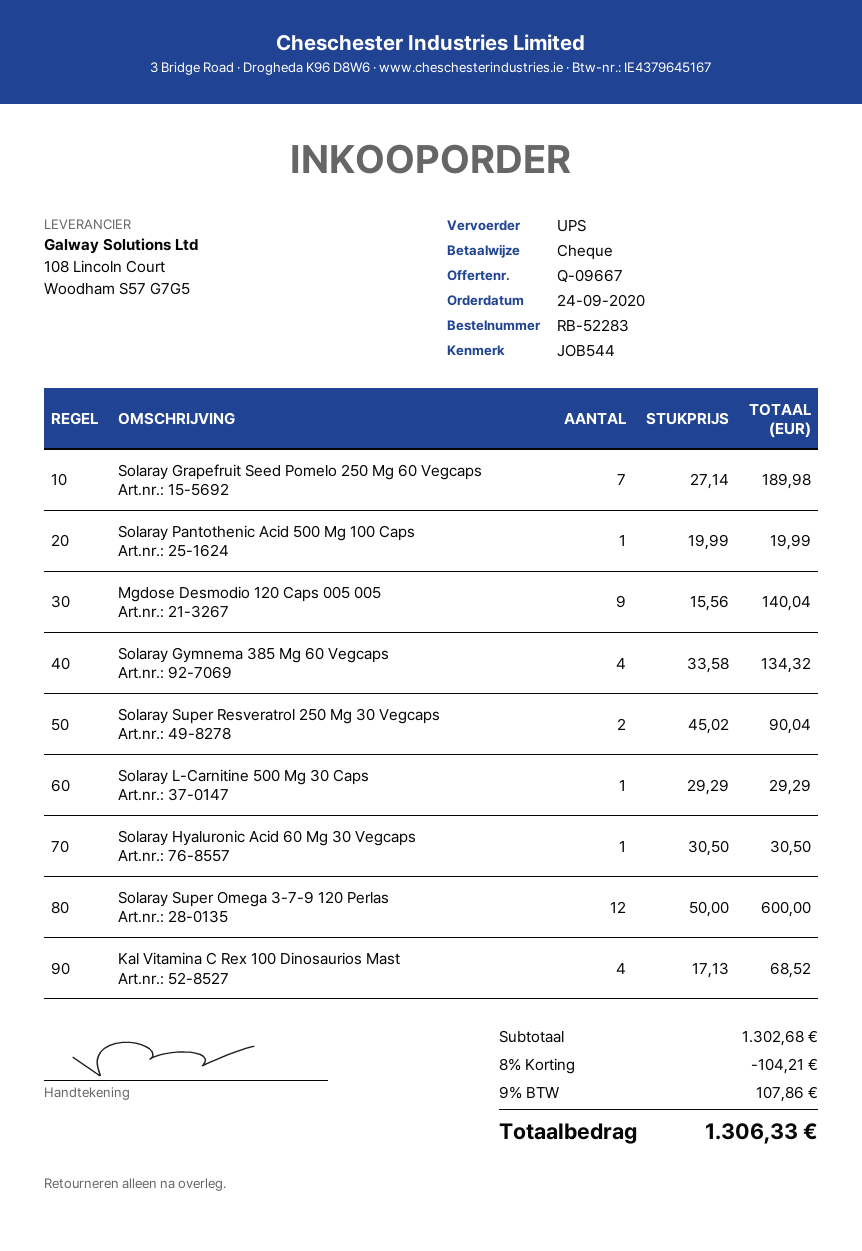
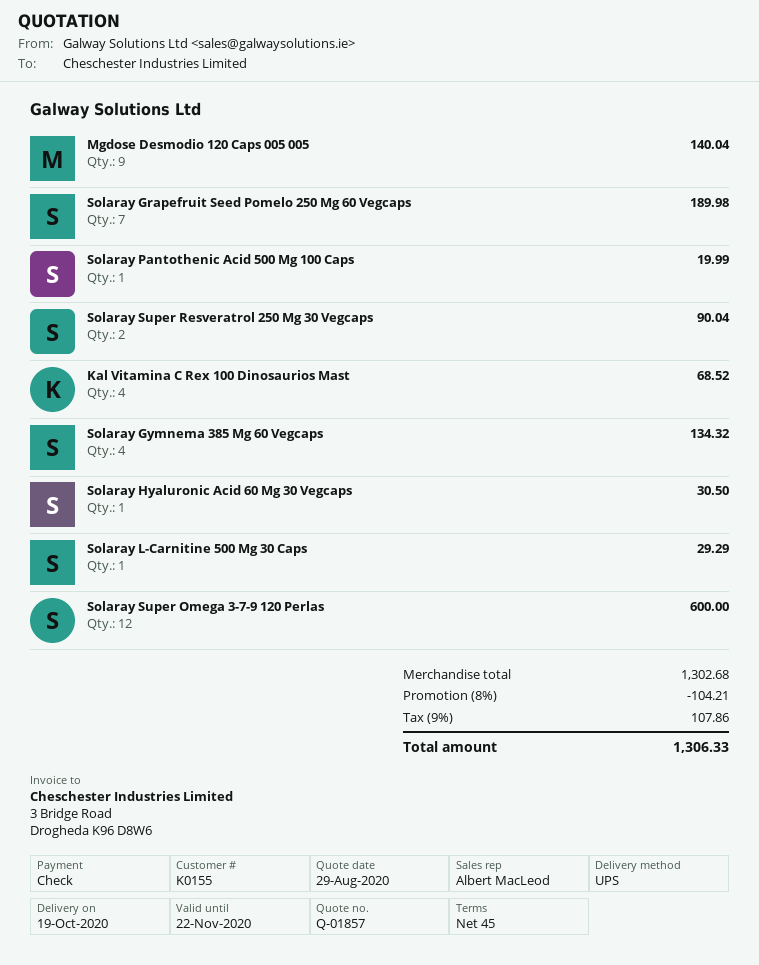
quote number: Q-09667 -> Q-01857

